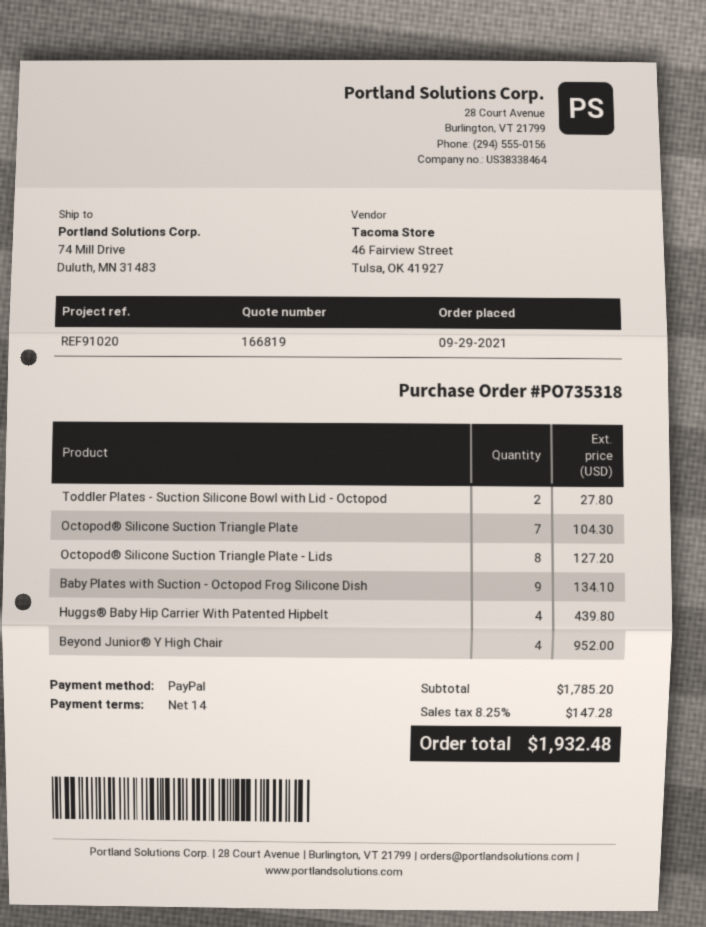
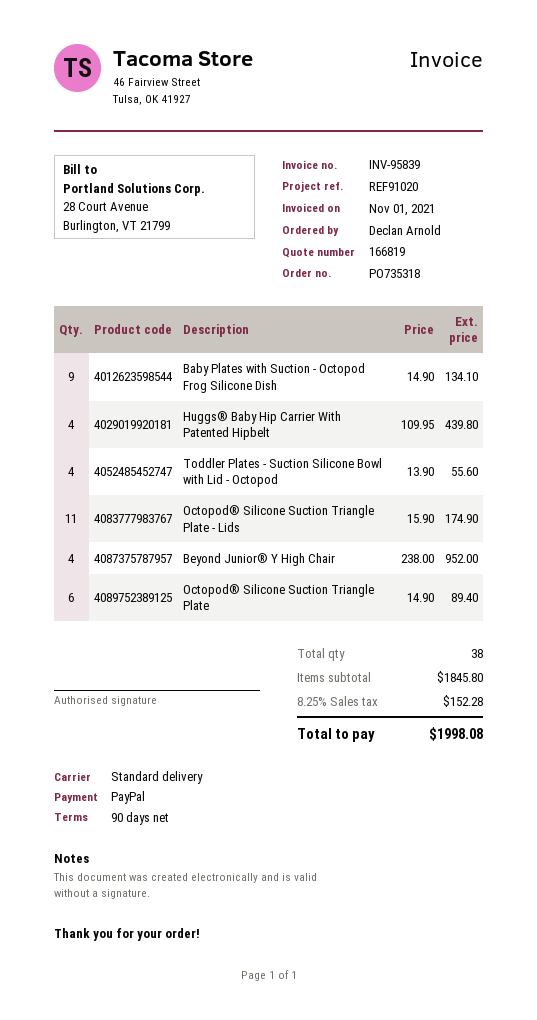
payment terms: 14 days -> 90 days
Toddler Plates - Suction Silicone Bowl with Lid - Octopod: 2 for 27.80 -> 4 for 55.60
Octopod® Silicone Suction Triangle Plate: 7 for 104.30 -> 6 for 89.40
Octopod® Silicone Suction Triangle Plate - Lids: 8 for 127.20 -> 11 for 174.90
subtotal: 1785.20 -> 1845.80
tax: 8.25% = 147.28 -> 8.25% = 152.28
total: 1932.48 -> 1998.08

